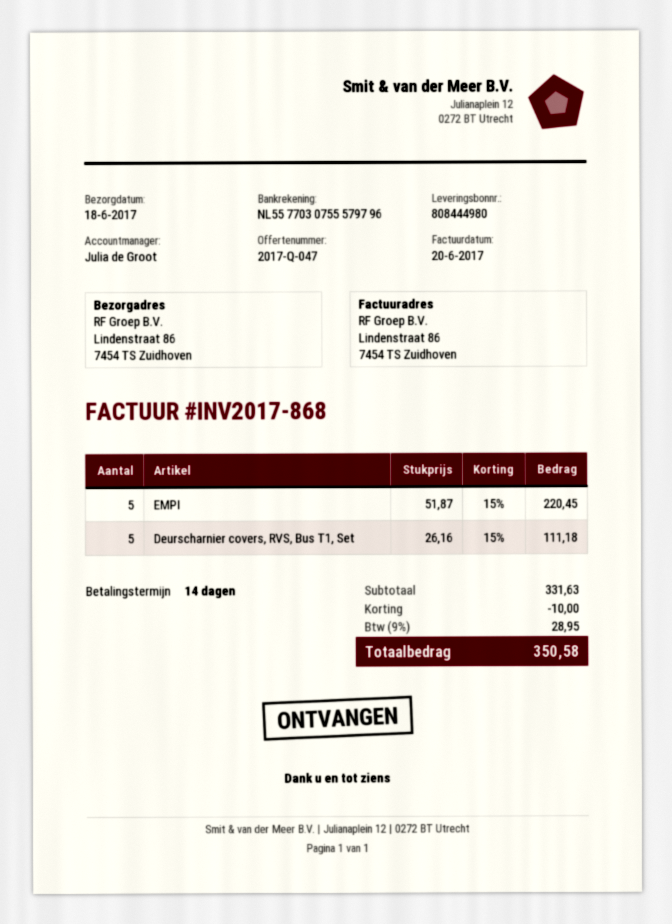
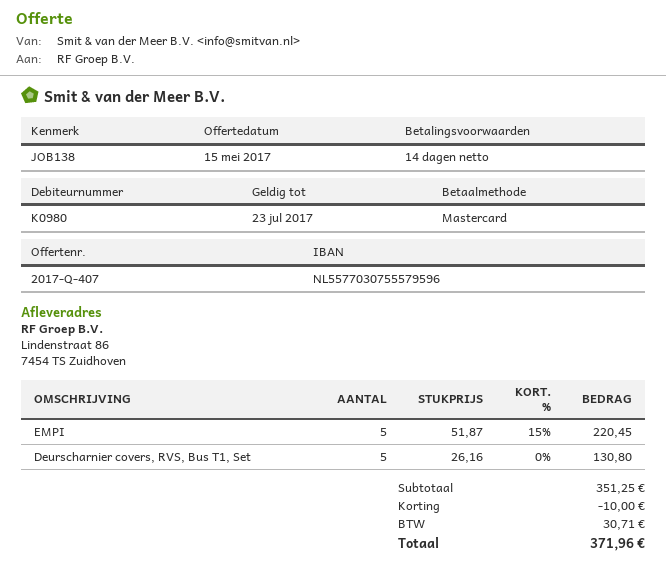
quote number: 2017-Q-047 -> 2017-Q-407
bank account: NL5577030755579796 -> NL5577030755579596
Deurscharnier covers, RVS, Bus T1, Set: 5 x 26.16 - 15% = 111.18 -> 5 x 26.16 = 130.80
subtotal: 331.63 -> 351.25
tax: 28.95 -> 30.71
total: 350.58 -> 371.96

